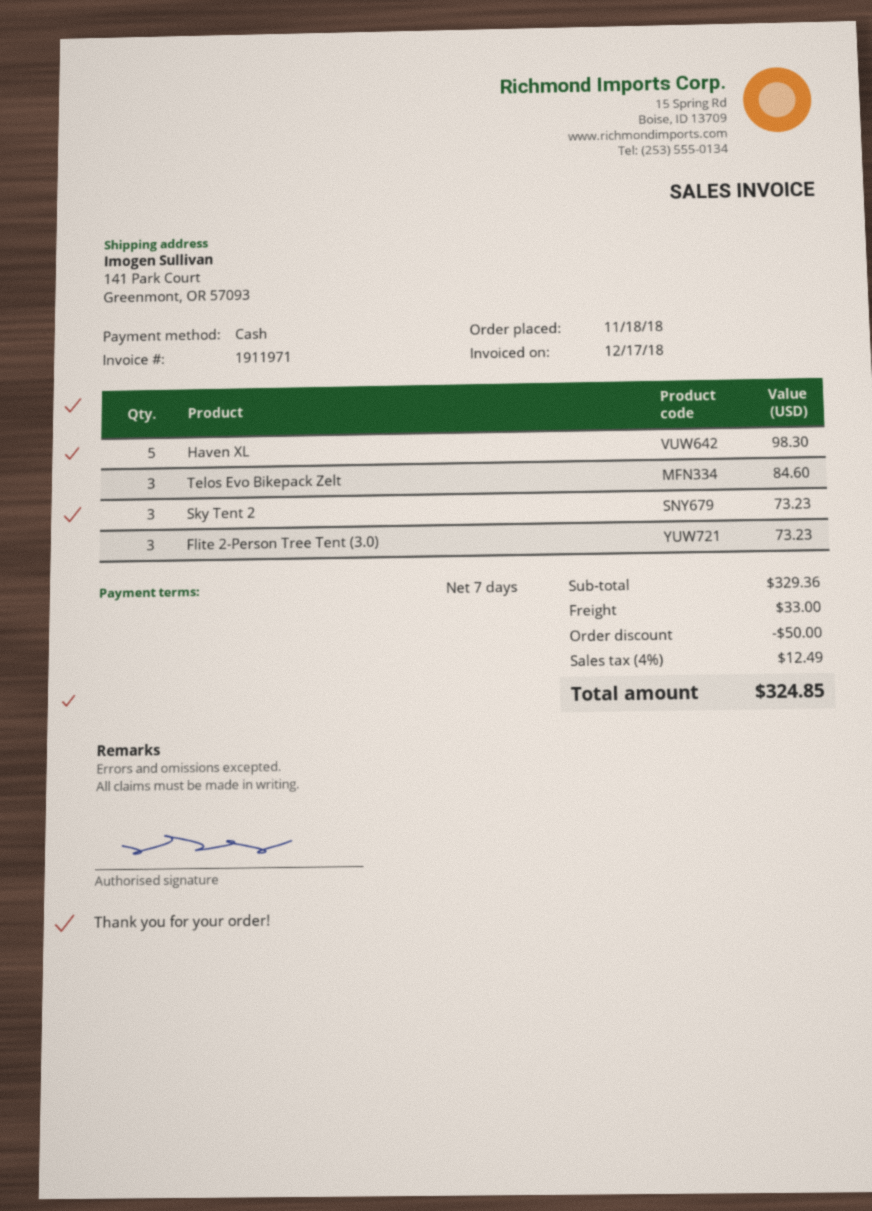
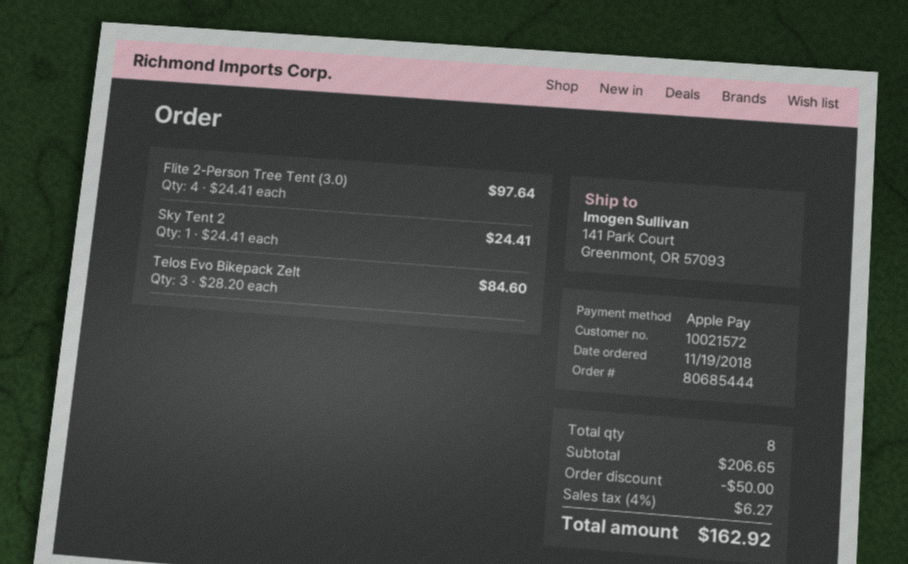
order date: 2018-11-18 -> 2018-11-19
payment method: cash -> Apple Pay
Haven XL: 5 for 98.30 -> none
Sky Tent 2: 3 for 73.23 -> 1 for 24.41
Flite 2-Person Tree Tent (3.0): 3 for 73.23 -> 4 for 97.64
subtotal: 329.36 -> 206.65
shipping: 33.00 -> none
tax: 4% = 12.49 -> 4% = 6.27
total: 324.85 -> 162.92

